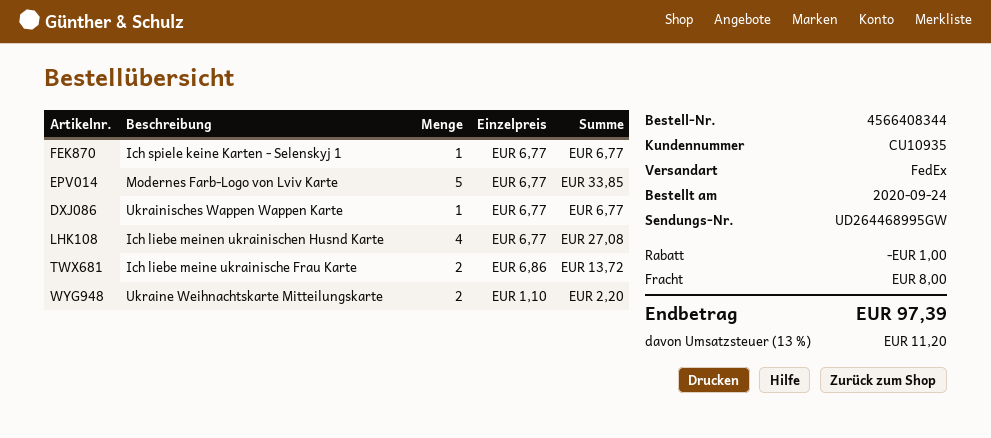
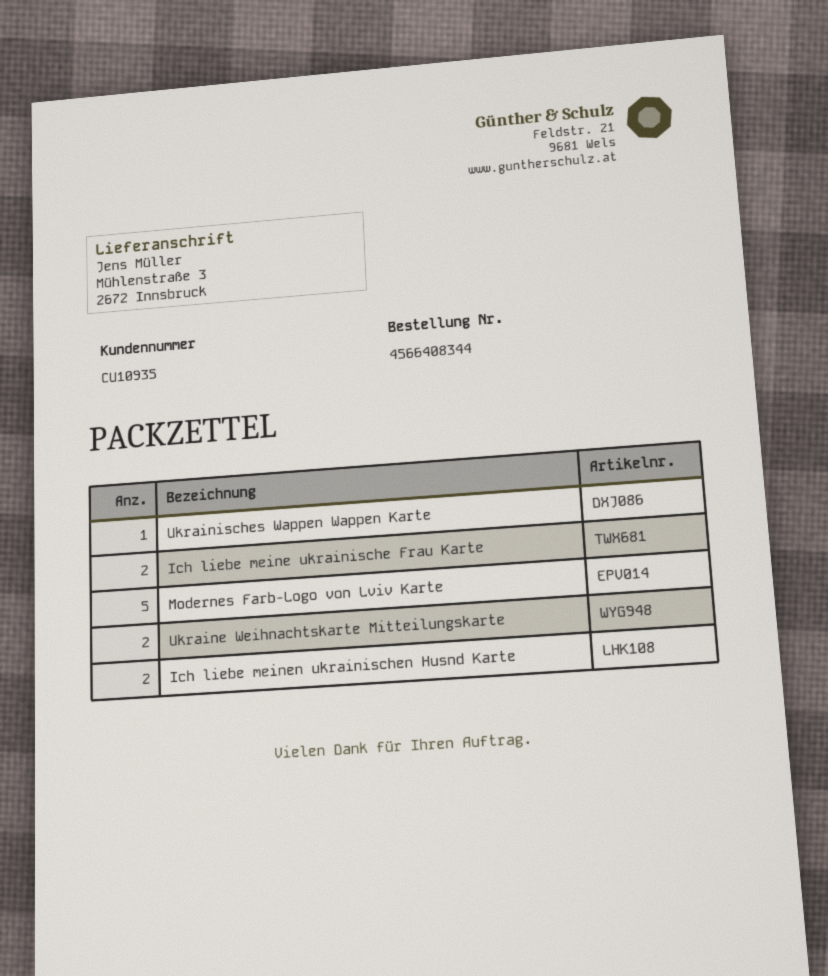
Ich spiele keine Karten - Selenskyj 1: 1 -> none
Ich liebe meinen ukrainischen Husnd Karte: 4 -> 2

